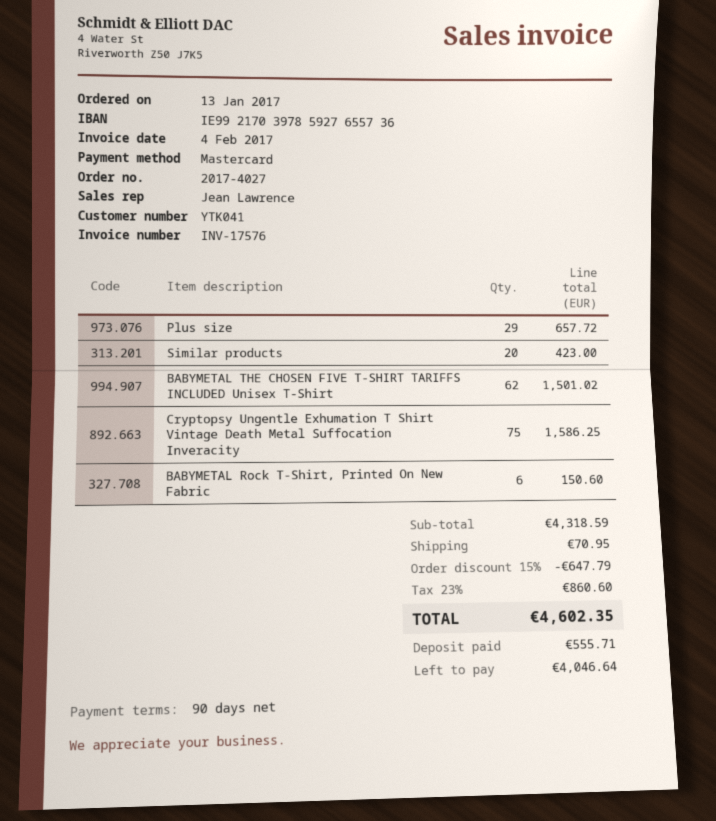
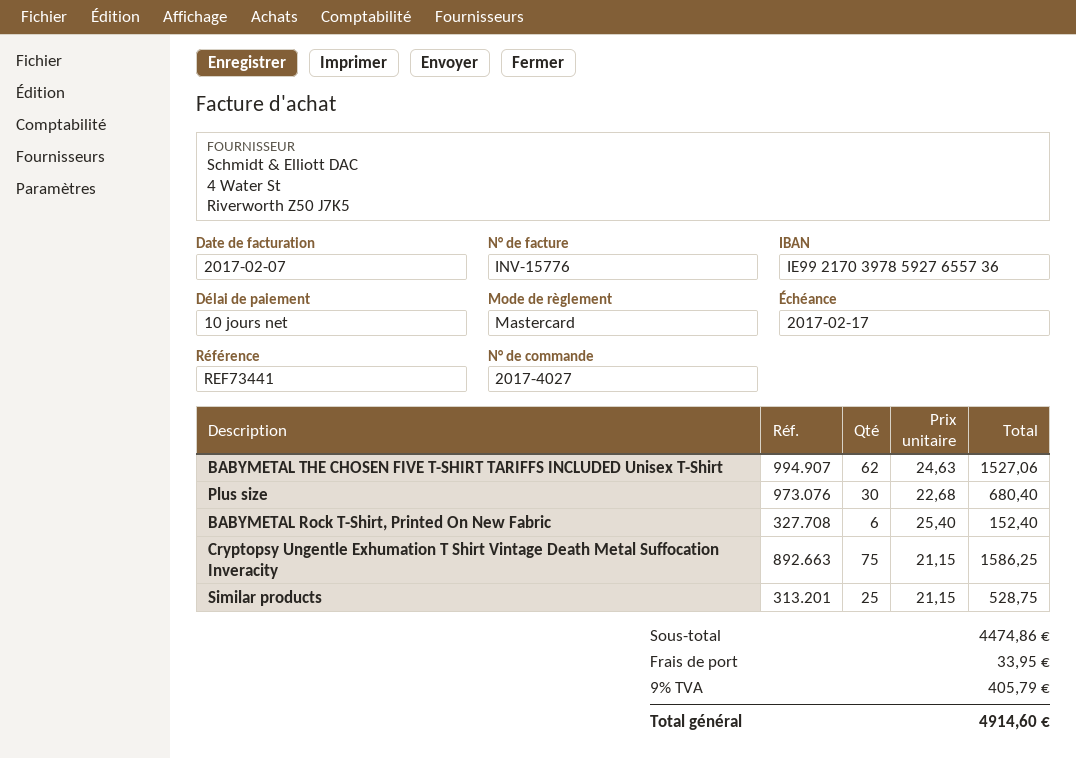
invoice number: INV-17576 -> INV-15776
invoice date: 2017-02-04 -> 2017-02-07
payment terms: 90 days -> 10 days
Plus size: 29 for 657.72 -> 30 for 680.40
Similar products: 20 for 423.00 -> 25 for 528.75
BABYMETAL THE CHOSEN FIVE T-SHIRT TARIFFS INCLUDED Unisex T-Shirt: 62 for 1501.02 -> 62 for 1527.06
BABYMETAL Rock T-Shirt, Printed On New Fabric: 6 for 150.60 -> 6 for 152.40
subtotal: 4318.59 -> 4474.86
discount: 15% = 647.79 -> none
shipping: 70.95 -> 33.95
tax: 23% = 860.60 -> 9% = 405.79
total: 4602.35 -> 4914.60

